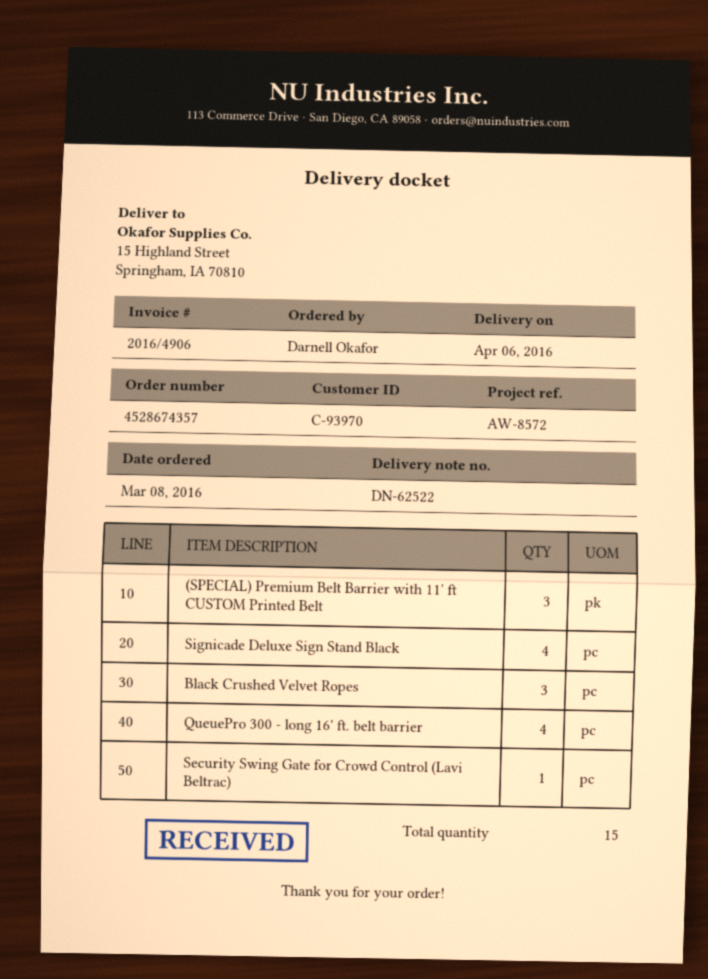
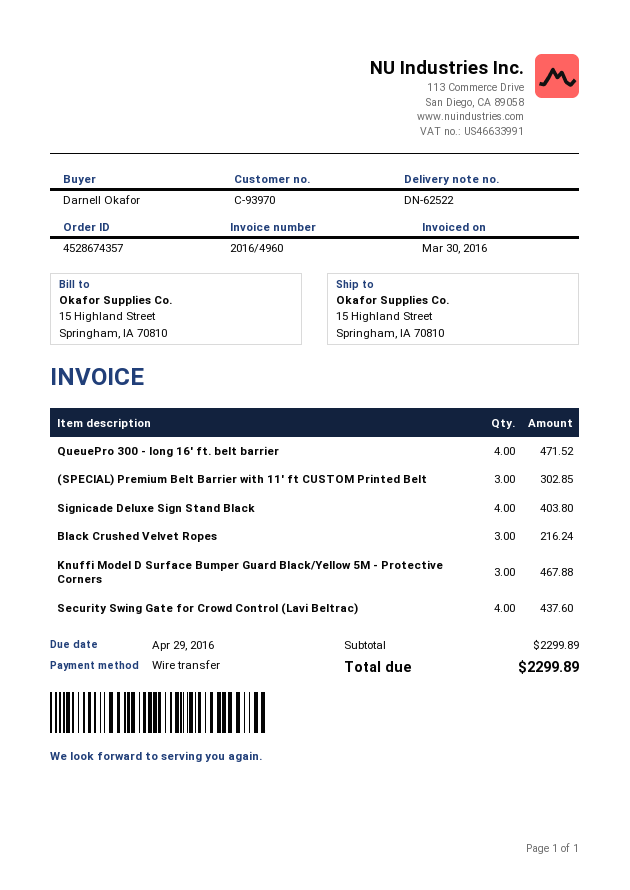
invoice number: 2016/4906 -> 2016/4960
Security Swing Gate for Crowd Control (Lavi Beltrac): 1 -> 4
Knuffi Model D Surface Bumper Guard Black/Yellow 5M - Protective Corners: none -> 3

